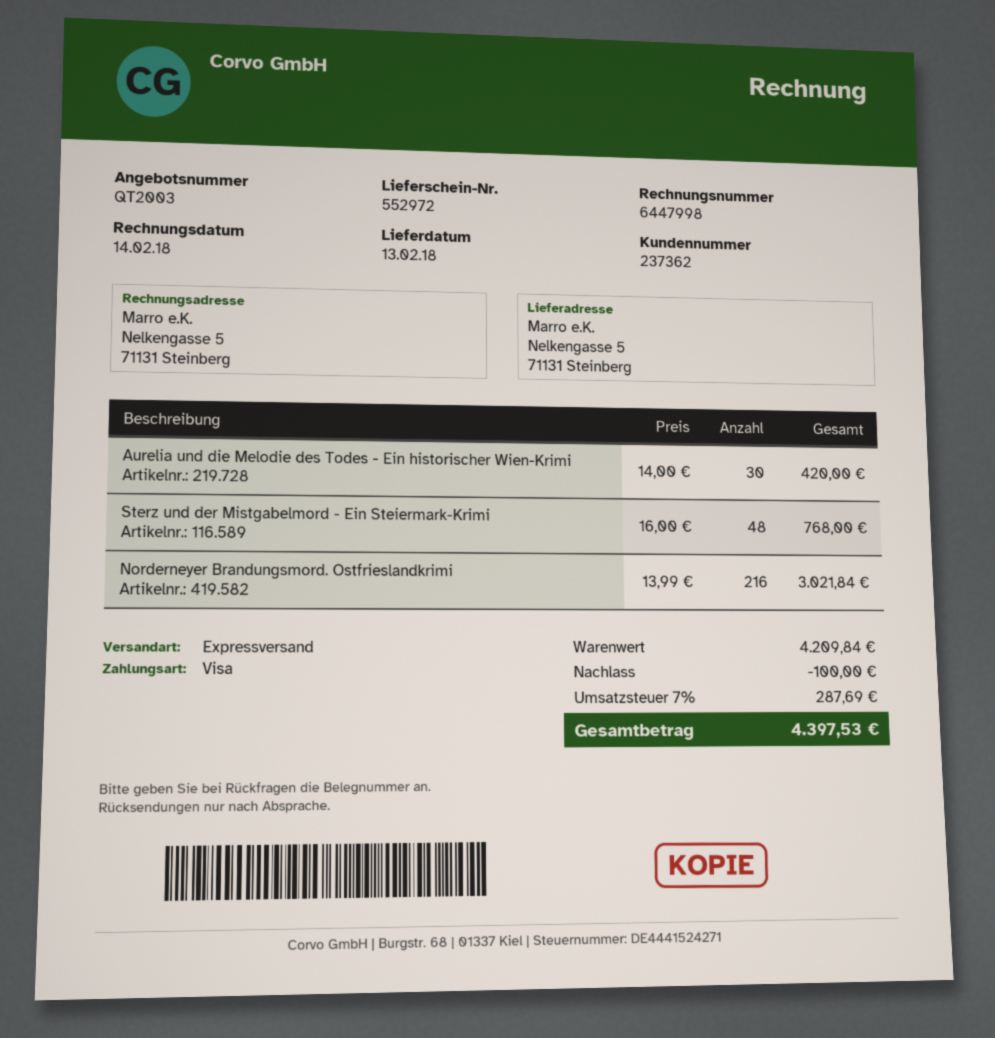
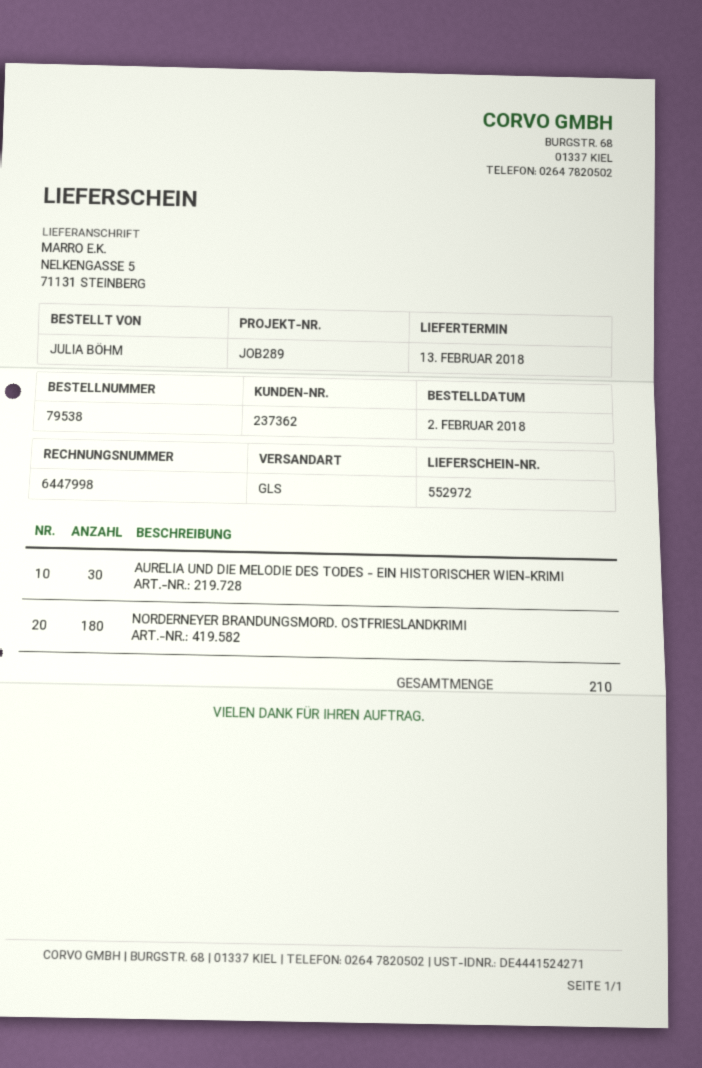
shipping method: express -> GLS
Sterz und der Mistgabelmord - Ein Steiermark-Krimi: 48 -> none
Norderneyer Brandungsmord. Ostfrieslandkrimi: 216 -> 180

